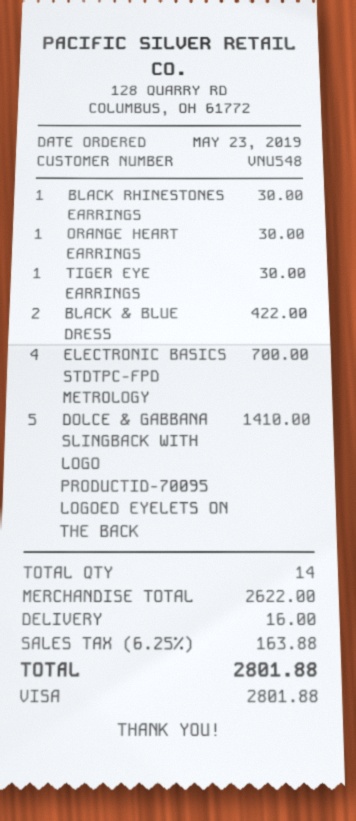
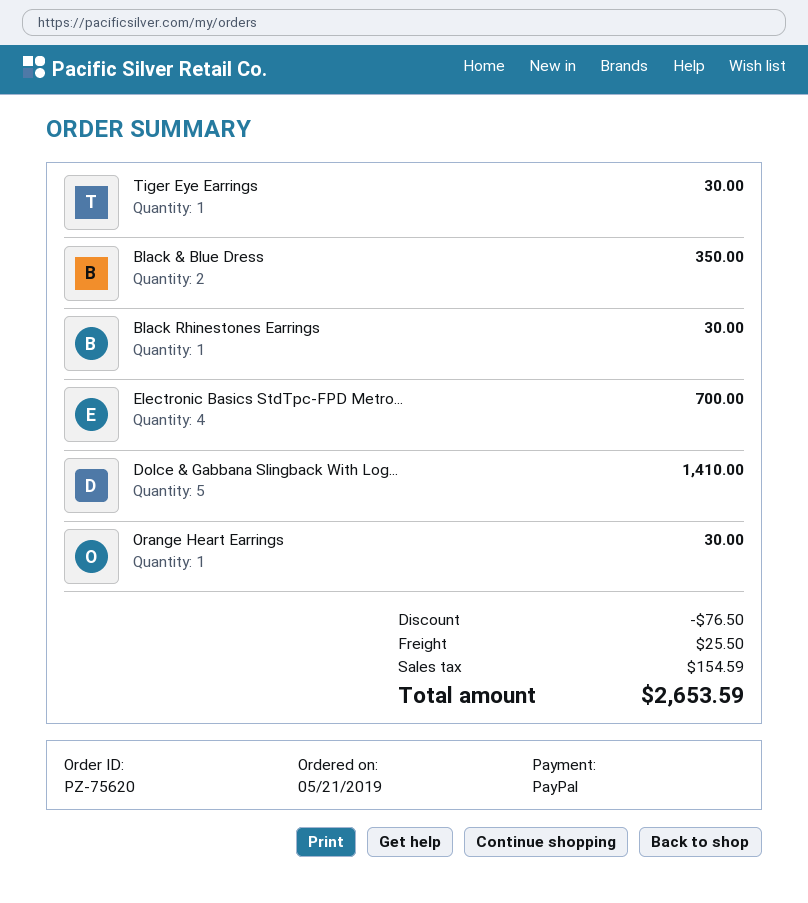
order date: 2019-05-23 -> 2019-05-21
payment method: Visa -> PayPal
BLACK & BLUE DRESS: 2 for 422.00 -> 2 for 350.00
discount: none -> 76.50
shipping: 16.00 -> 25.50
tax: 163.88 -> 154.59
total: 2801.88 -> 2653.59

